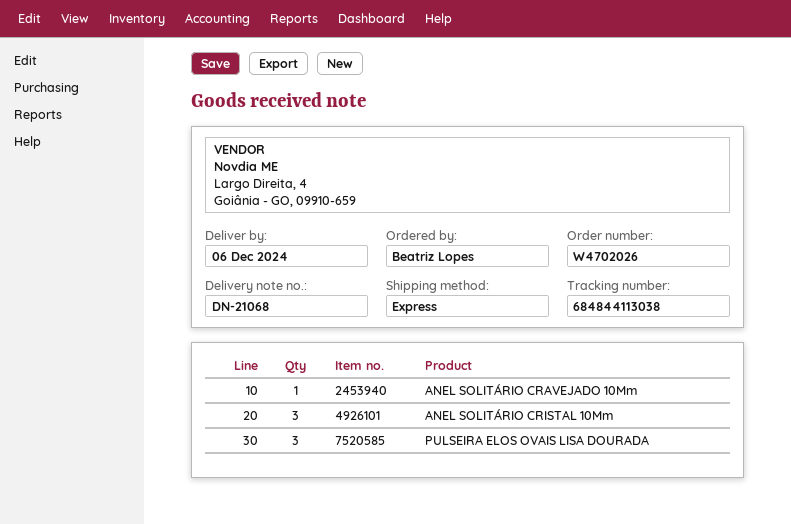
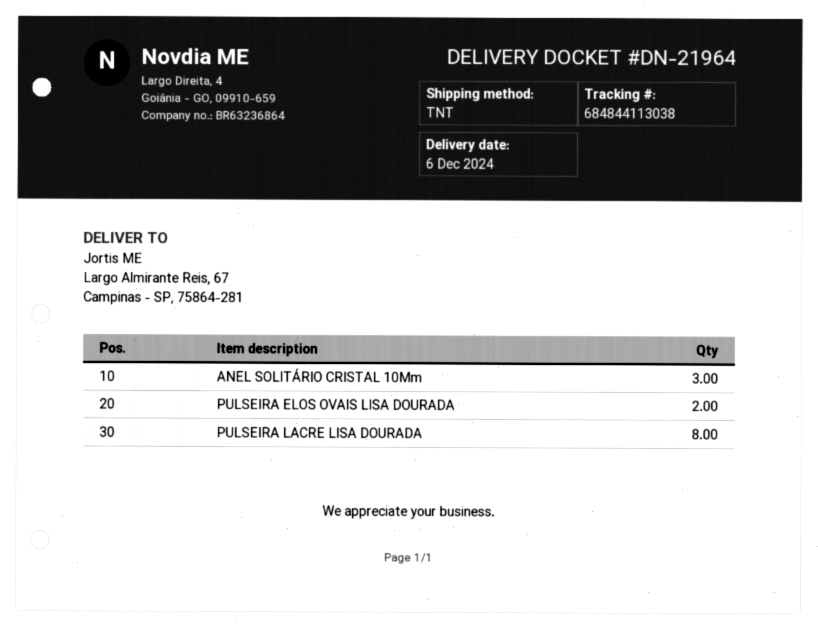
delivery note number: DN-21068 -> DN-21964
shipping method: express -> TNT
ANEL SOLITÁRIO CRAVEJADO 10Mm: 1 -> none
PULSEIRA ELOS OVAIS LISA DOURADA: 3 -> 2
PULSEIRA LACRE LISA DOURADA: none -> 8

